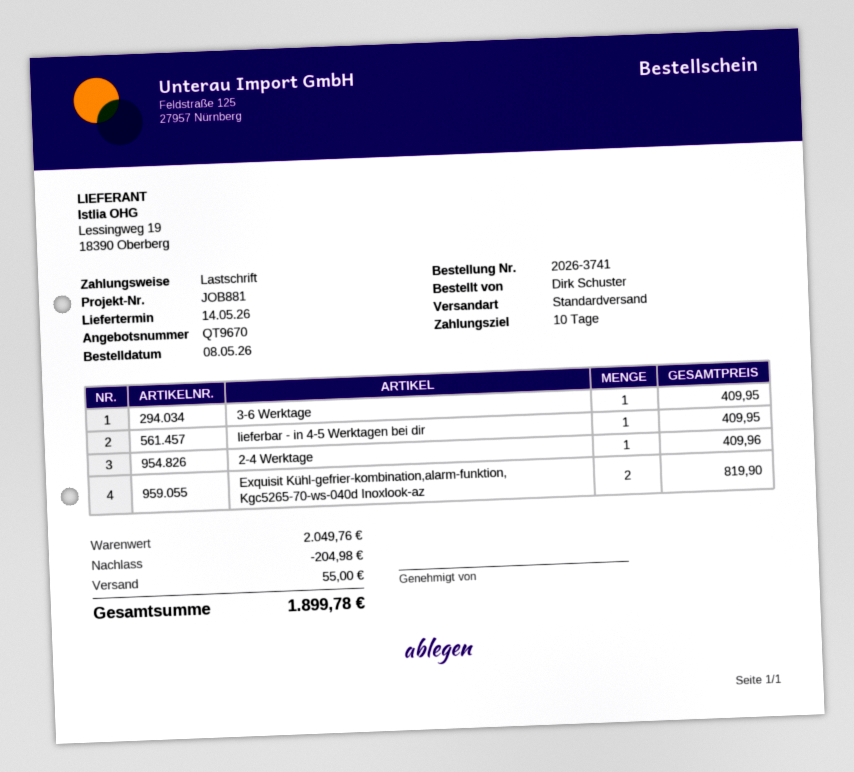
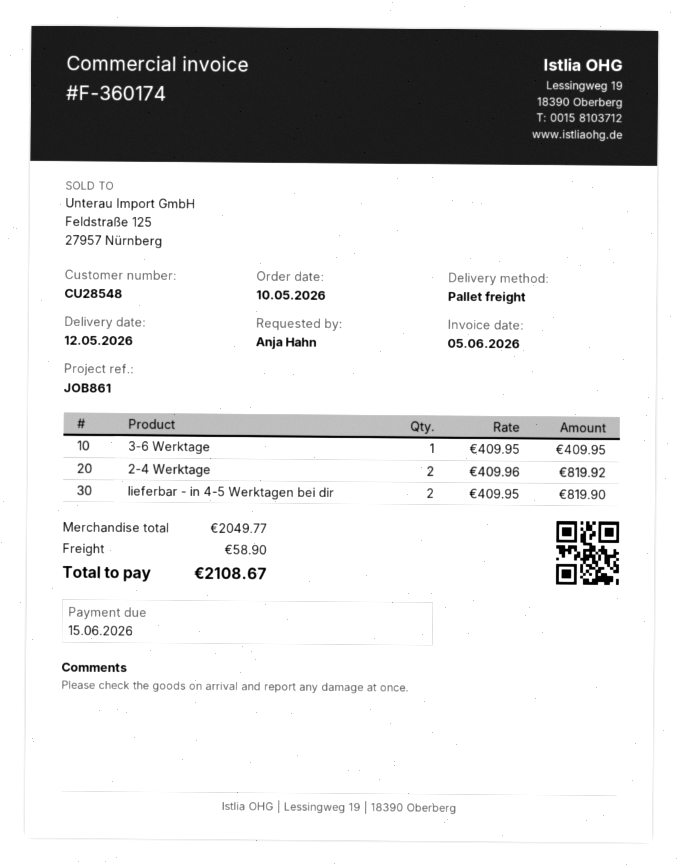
order date: 2026-05-08 -> 2026-05-10
delivery date: 2026-05-14 -> 2026-05-12
reference: JOB881 -> JOB861
ordered by: Dirk Schuster -> Anja Hahn
shipping method: standard -> pallet freight
lieferbar - in 4-5 Werktagen bei dir: 1 for 409.95 -> 2 for 819.90
2-4 Werktage: 1 for 409.96 -> 2 for 819.92
Exquisit Kühl-gefrier-kombination,alarm-funktion, Kgc5265-70-ws-040d Inoxlook-az: 2 for 819.90 -> none
subtotal: 2049.76 -> 2049.77
discount: 204.98 -> none
shipping: 55.00 -> 58.90
total: 1899.78 -> 2108.67

